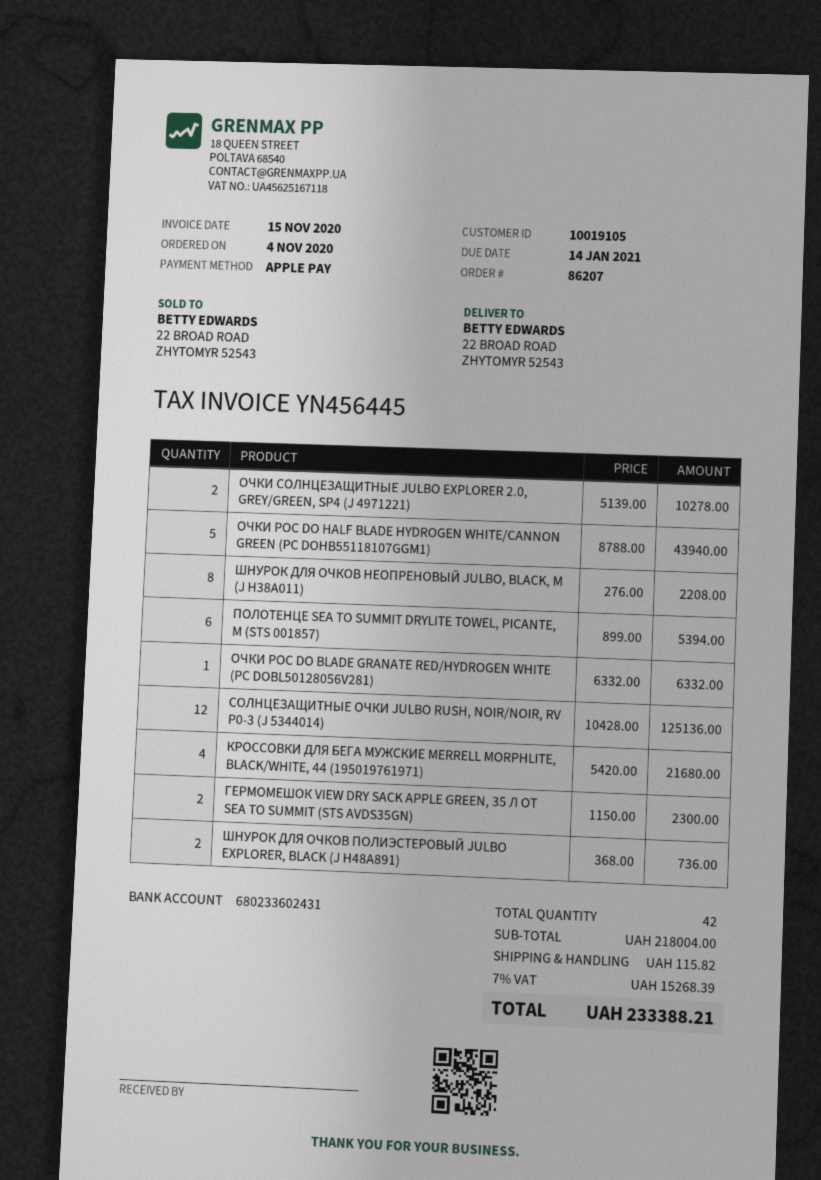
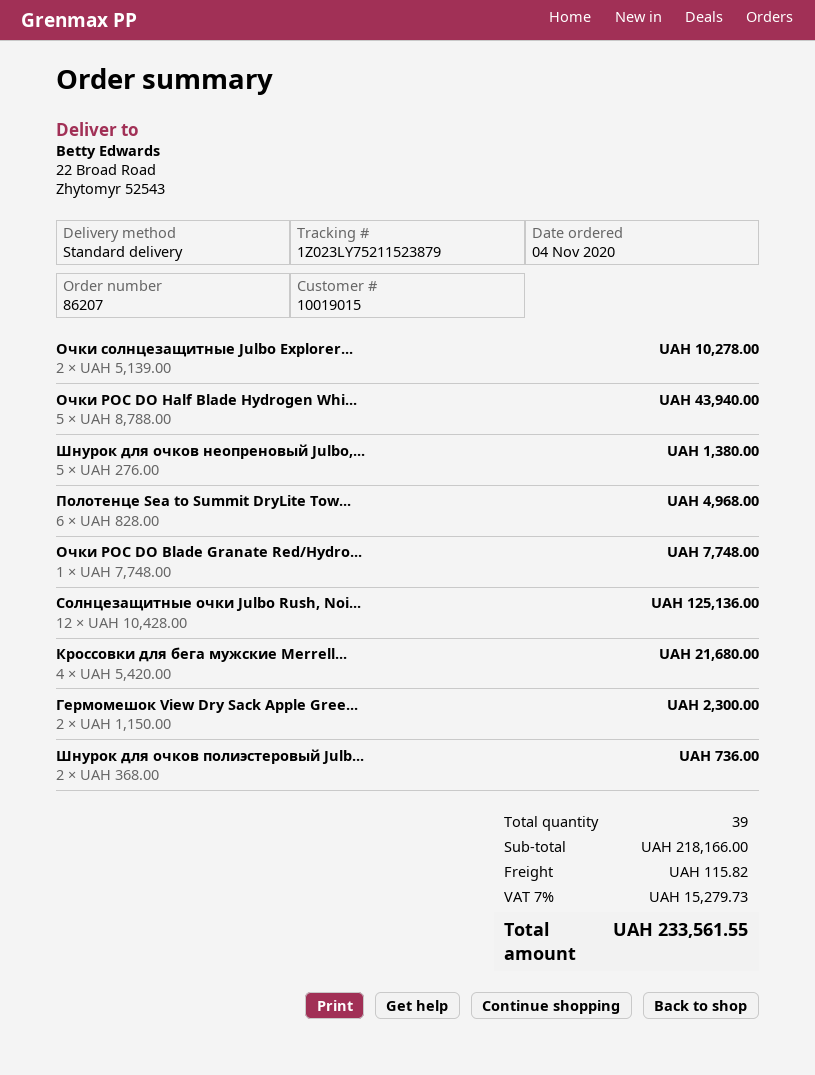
customer number: 10019105 -> 10019015
ШНУРОК ДЛЯ ОЧКОВ НЕОПРЕНОВЫЙ JULBO, BLACK, M (J H38A011): 8 x 276.00 = 2208.00 -> 5 x 276.00 = 1380.00
ПОЛОТЕНЦЕ SEA TO SUMMIT DRYLITE TOWEL, PICANTE, M (STS 001857): 6 x 899.00 = 5394.00 -> 6 x 828.00 = 4968.00
ОЧКИ POC DO BLADE GRANATE RED/HYDROGEN WHITE (PC DOBL50128056V281): 1 x 6332.00 = 6332.00 -> 1 x 7748.00 = 7748.00
total quantity: 42 -> 39
subtotal: 218004.00 -> 218166.00
tax: 7% = 15268.39 -> 7% = 15279.73
total: 233388.21 -> 233561.55

